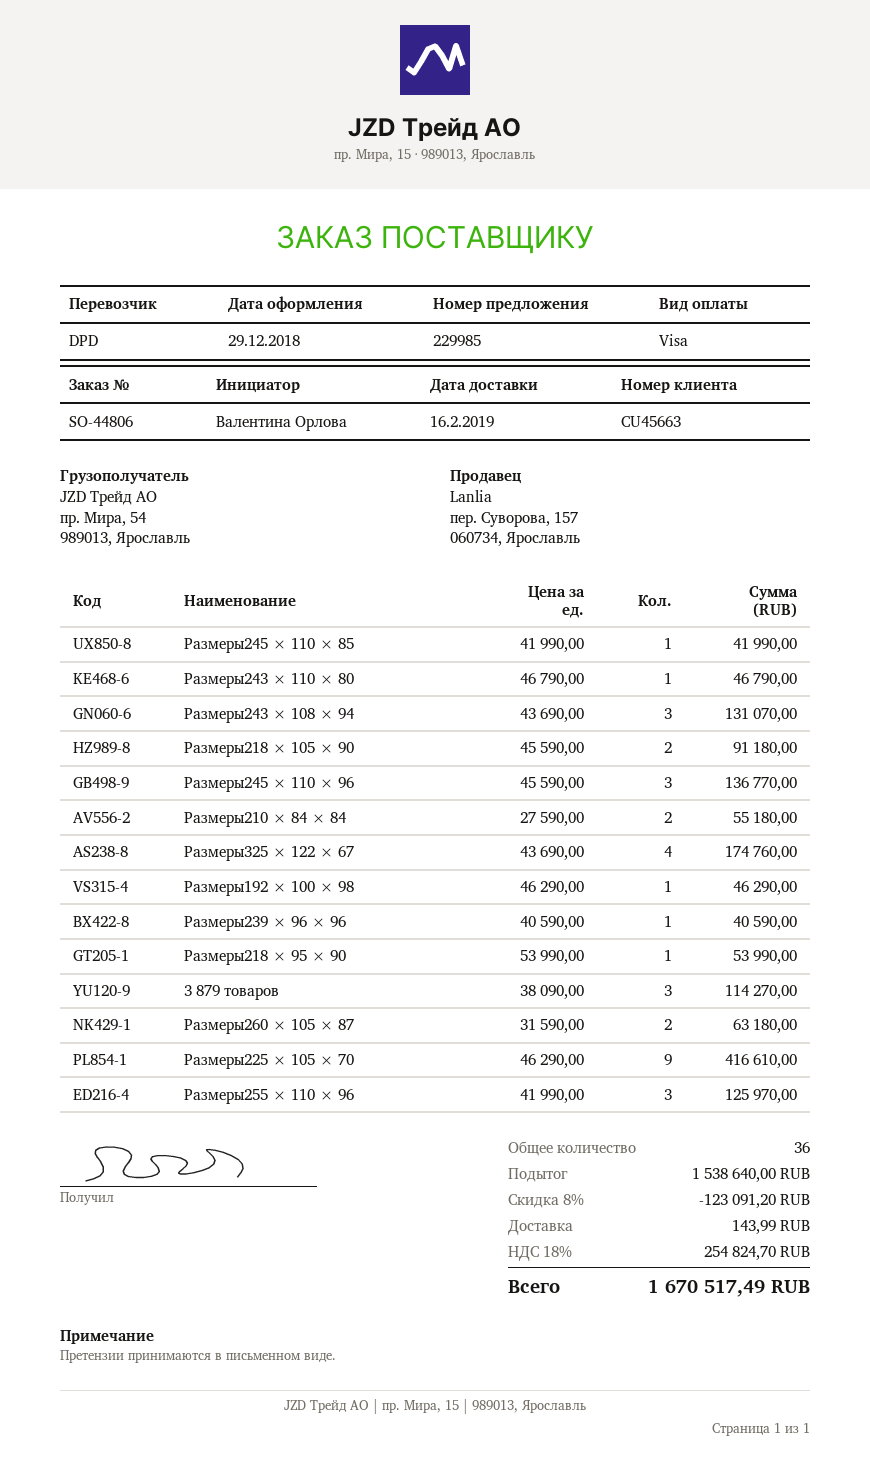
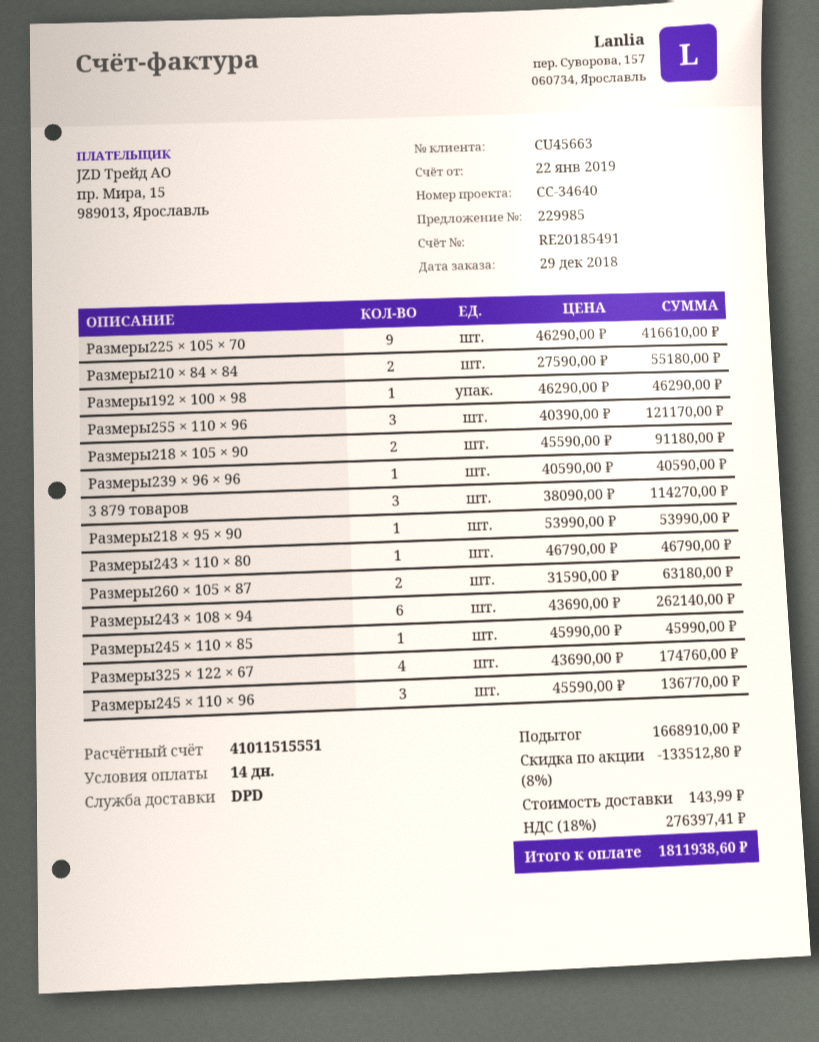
Размеры245 × 110 × 85: 1 x 41990.00 = 41990.00 -> 1 x 45990.00 = 45990.00
Размеры243 × 108 × 94: 3 x 43690.00 = 131070.00 -> 6 x 43690.00 = 262140.00
Размеры255 × 110 × 96: 3 x 41990.00 = 125970.00 -> 3 x 40390.00 = 121170.00
subtotal: 1538640.00 -> 1668910.00
discount: 8% = 123091.20 -> 8% = 133512.80
tax: 18% = 254824.70 -> 18% = 276397.41
total: 1670517.49 -> 1811938.60

